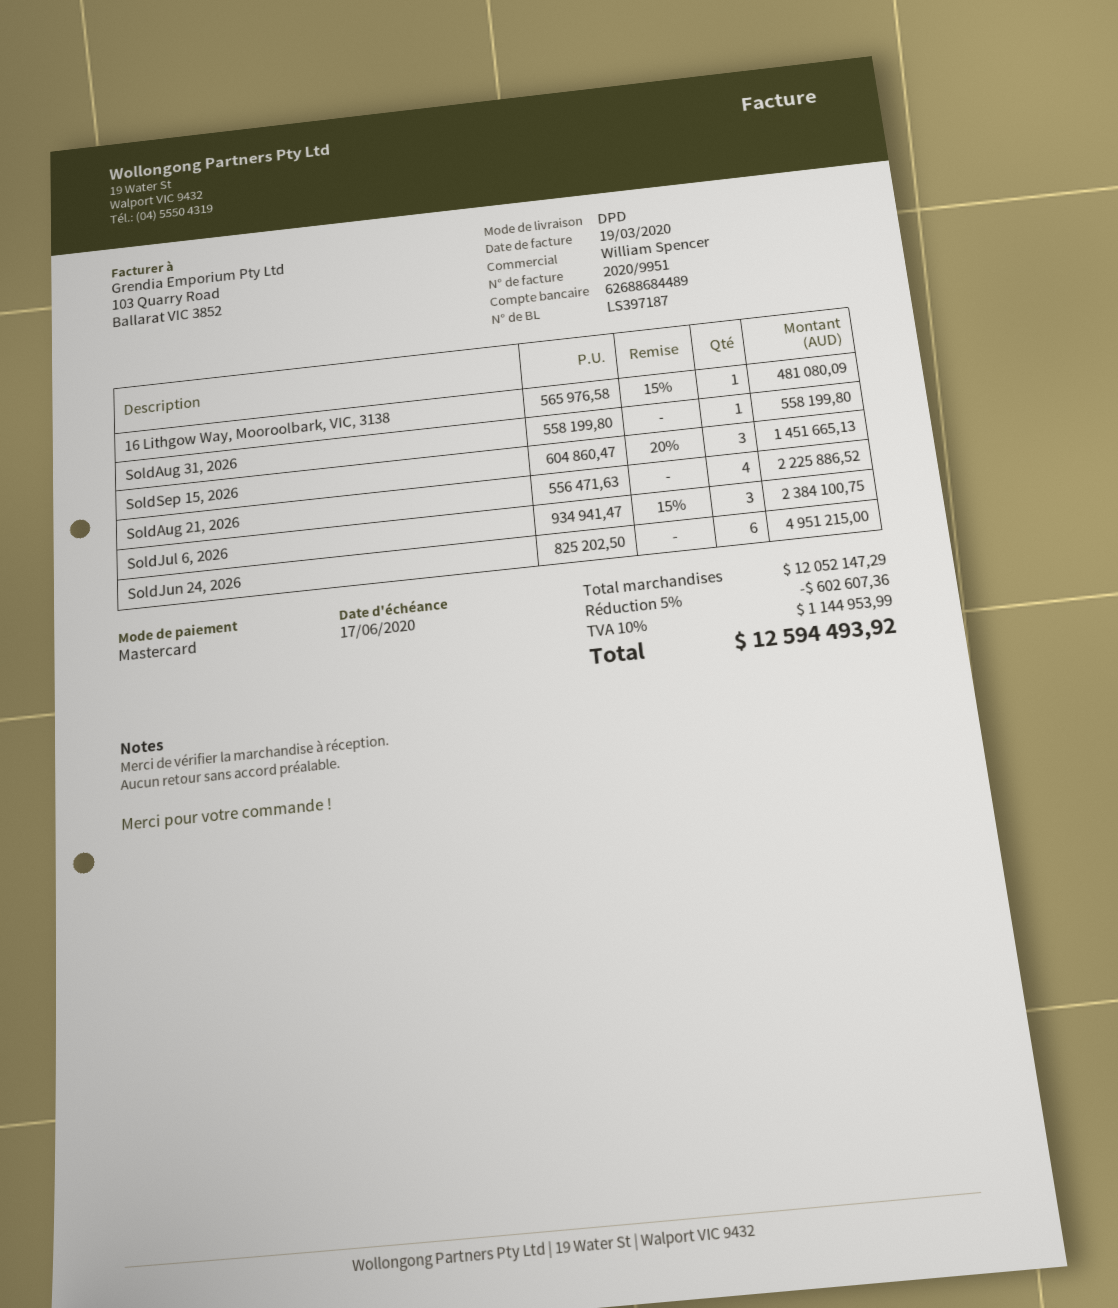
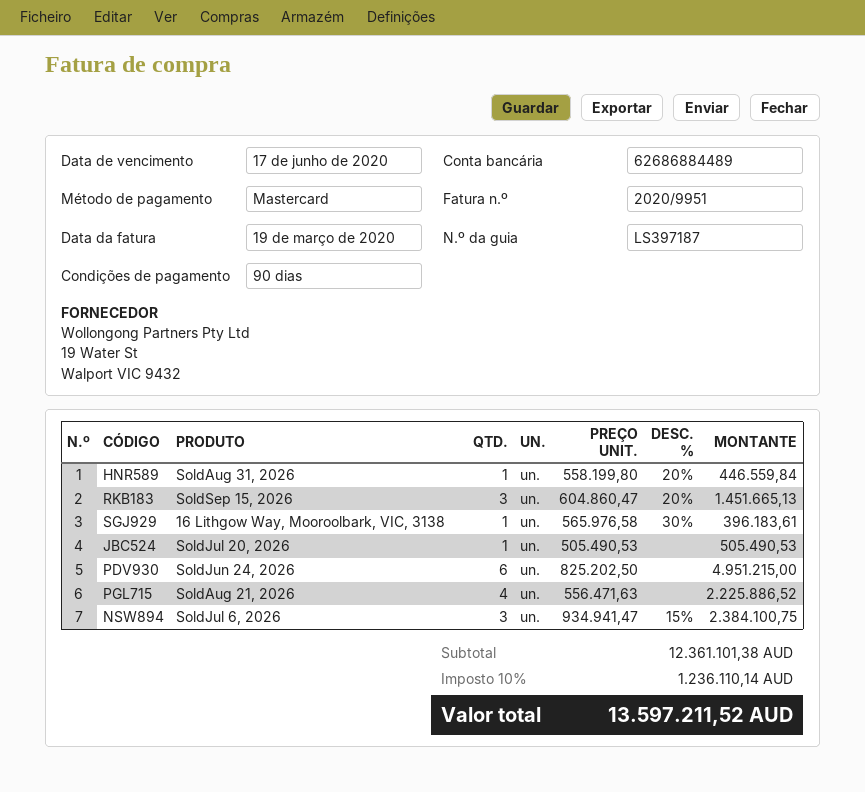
bank account: 62688684489 -> 62686884489
16 Lithgow Way, Mooroolbark, VIC, 3138: 1 x 565976.58 - 15% = 481080.09 -> 1 x 565976.58 - 30% = 396183.61
SoldAug 31, 2026: 1 x 558199.80 = 558199.80 -> 1 x 558199.80 - 20% = 446559.84
SoldJul 20, 2026: none -> 1 x 505490.53 = 505490.53
subtotal: 12052147.29 -> 12361101.38
discount: 5% = 602607.36 -> none
tax: 10% = 1144953.99 -> 10% = 1236110.14
total: 12594493.92 -> 13597211.52

